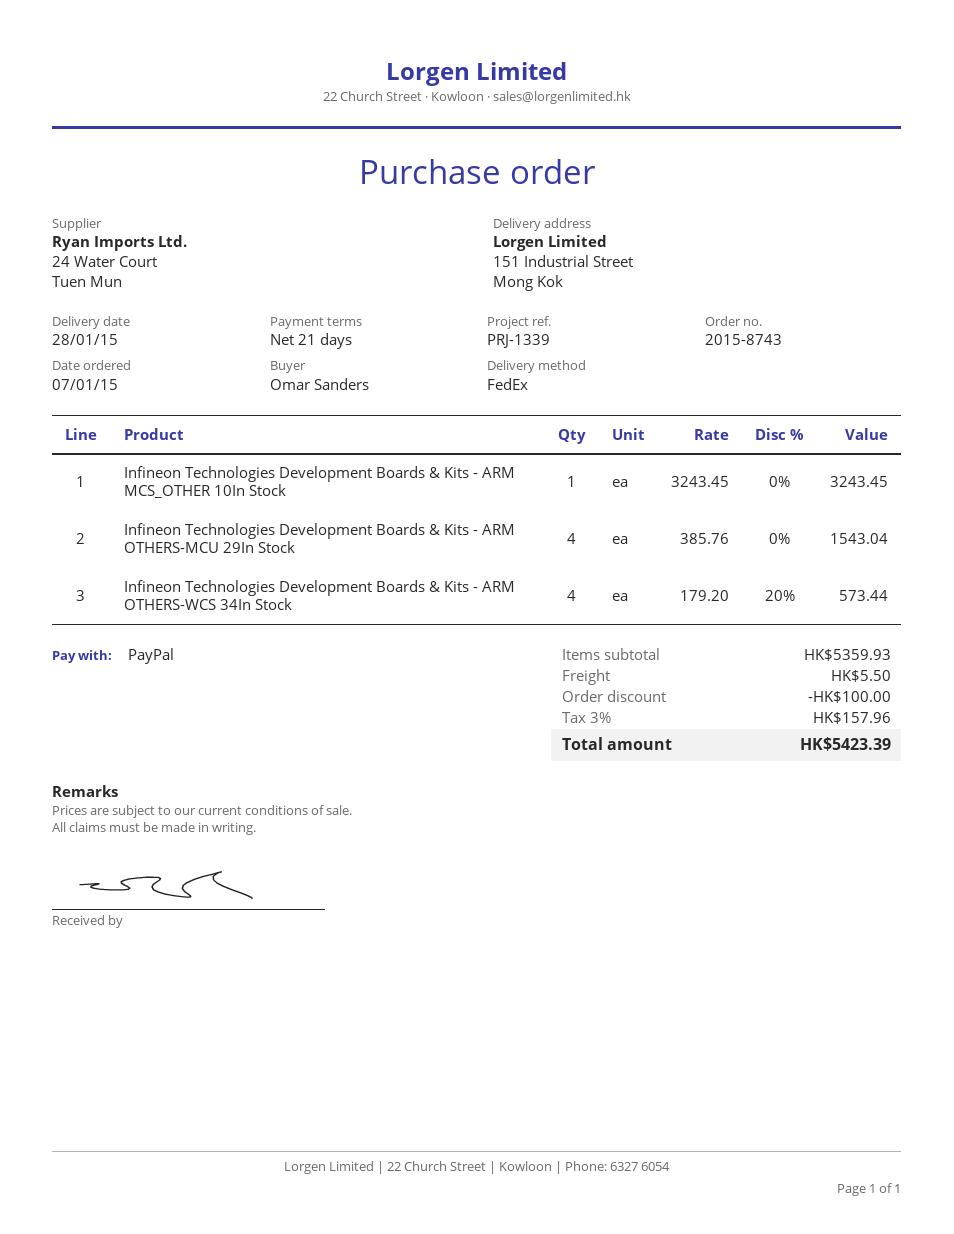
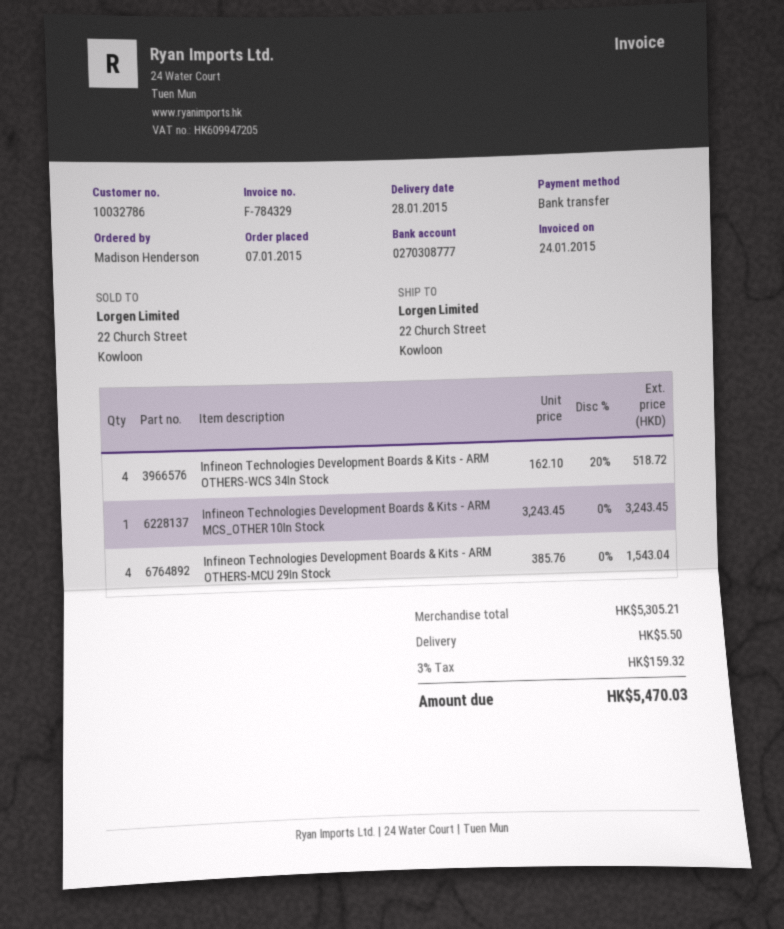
ordered by: Omar Sanders -> Madison Henderson
payment method: PayPal -> bank transfer
ship to: 151 Industrial Street, Mong Kok -> 22 Church Street, Kowloon
Infineon Technologies Development Boards & Kits - ARM OTHERS-WCS 34In Stock: 4 x 179.20 - 20% = 573.44 -> 4 x 162.10 - 20% = 518.72
subtotal: 5359.93 -> 5305.21
discount: 100.00 -> none
tax: 3% = 157.96 -> 3% = 159.32
total: 5423.39 -> 5470.03

